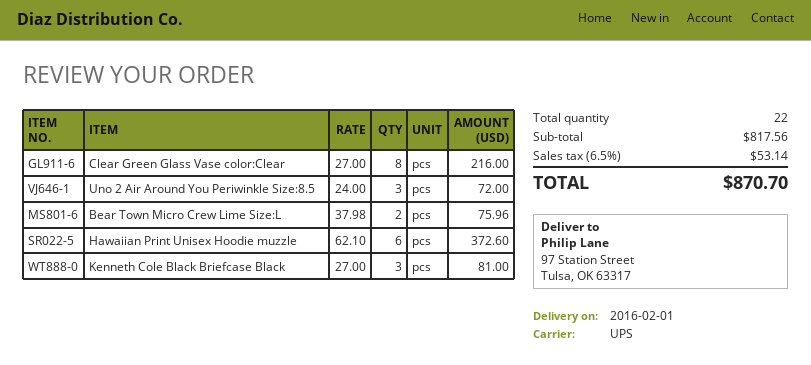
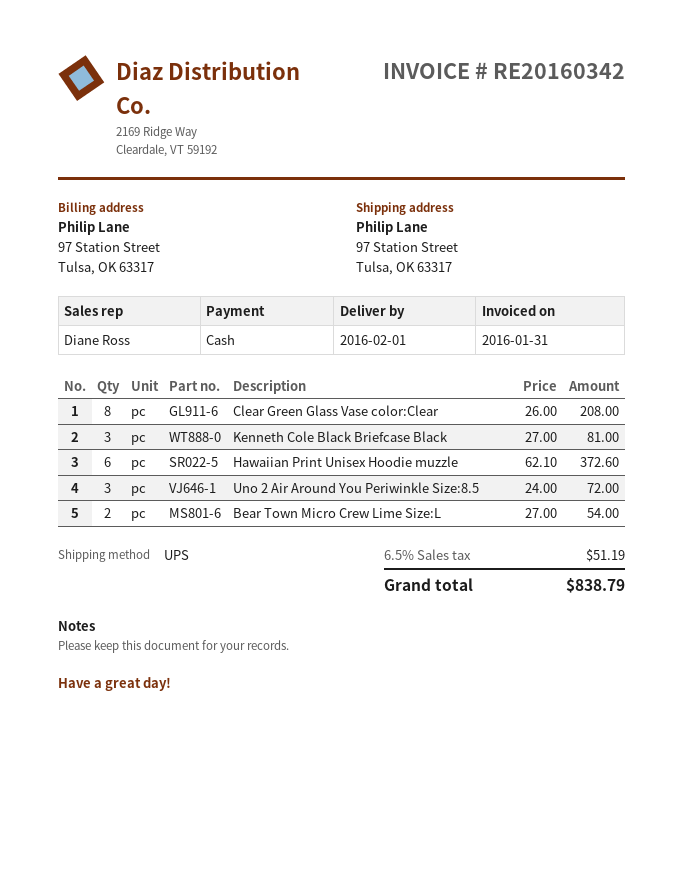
Clear Green Glass Vase color:Clear: 8 x 27.00 = 216.00 -> 8 x 26.00 = 208.00
Bear Town Micro Crew Lime Size:L: 2 x 37.98 = 75.96 -> 2 x 27.00 = 54.00
tax: 6.5% = 53.14 -> 6.5% = 51.19
total: 870.70 -> 838.79

